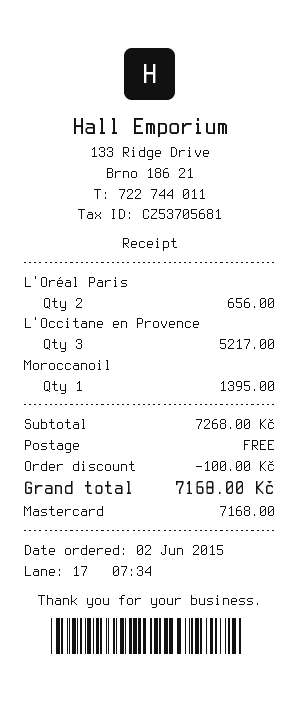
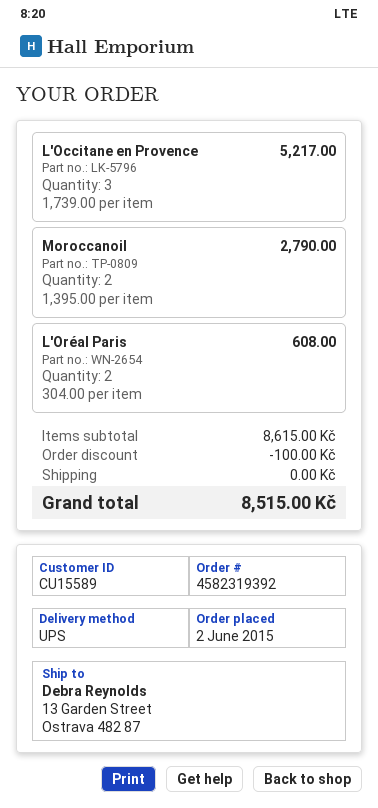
L'Oréal Paris: 2 for 656.00 -> 2 for 608.00
Moroccanoil: 1 for 1395.00 -> 2 for 2790.00
subtotal: 7268.00 -> 8615.00
total: 7168.00 -> 8515.00

